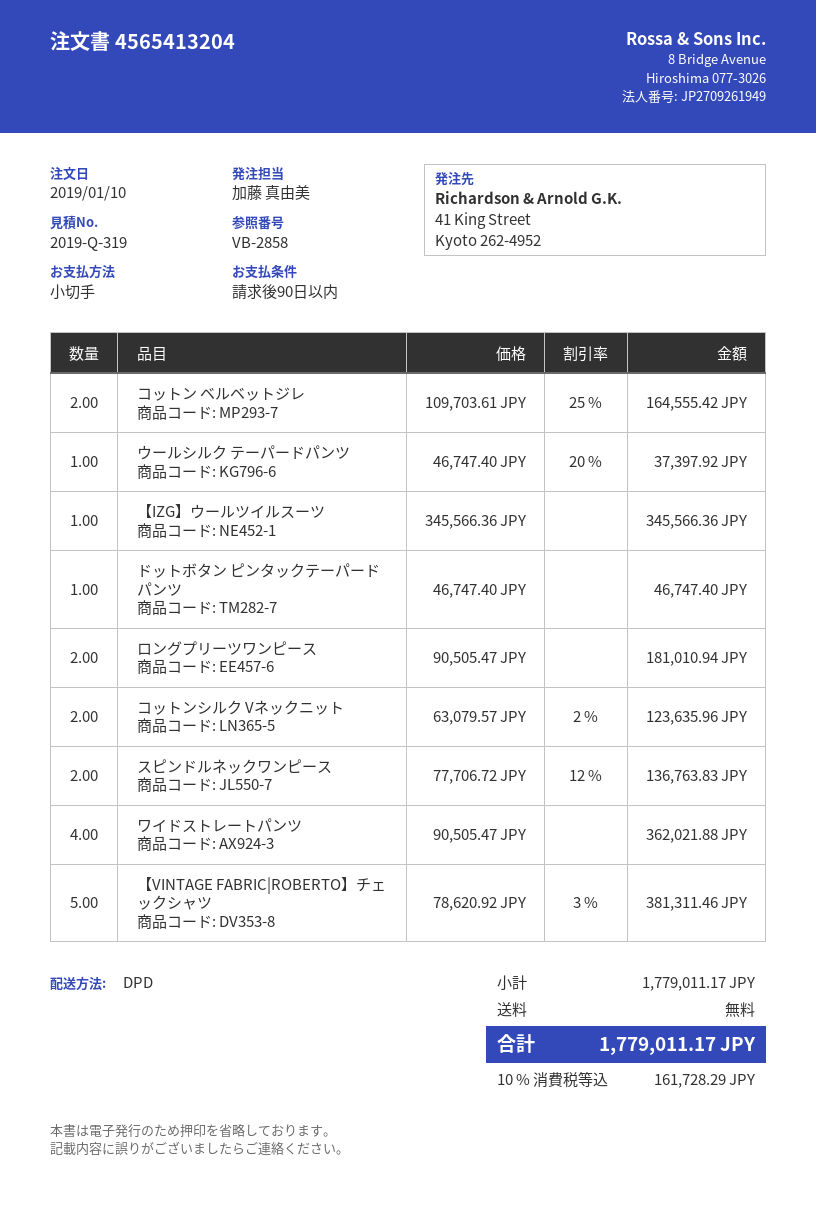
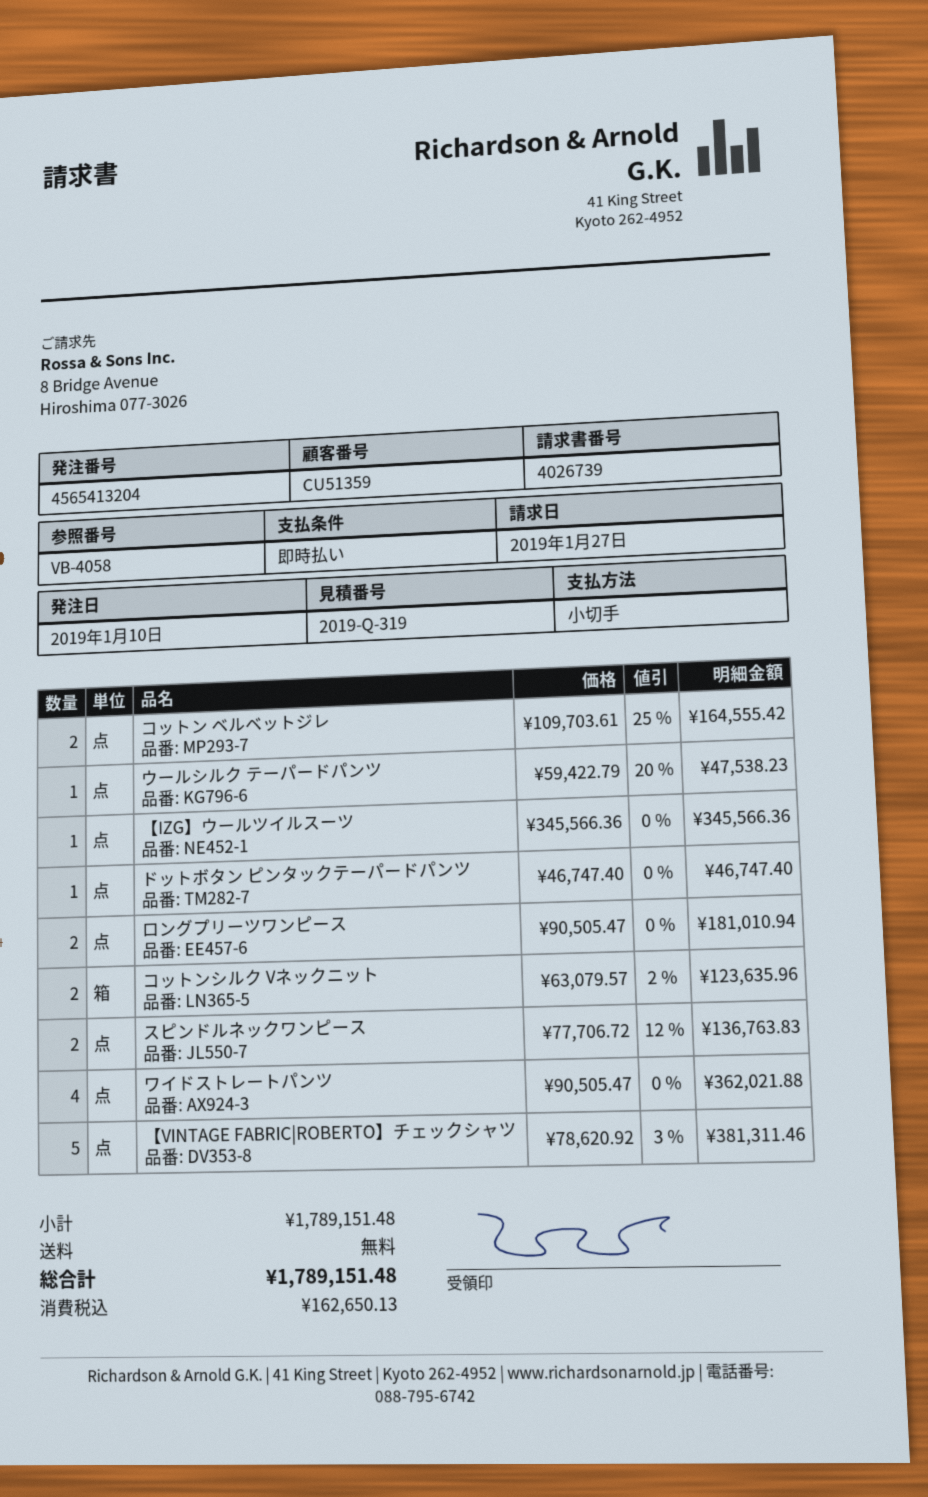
payment terms: 90 days -> on receipt
reference: VB-2858 -> VB-4058
ウールシルク テーパードパンツ: 1 x 46747.40 - 20% = 37397.92 -> 1 x 59422.79 - 20% = 47538.23
subtotal: 1779011.17 -> 1789151.48
tax: 161728.29 -> 162650.13
total: 1779011.17 -> 1789151.48

